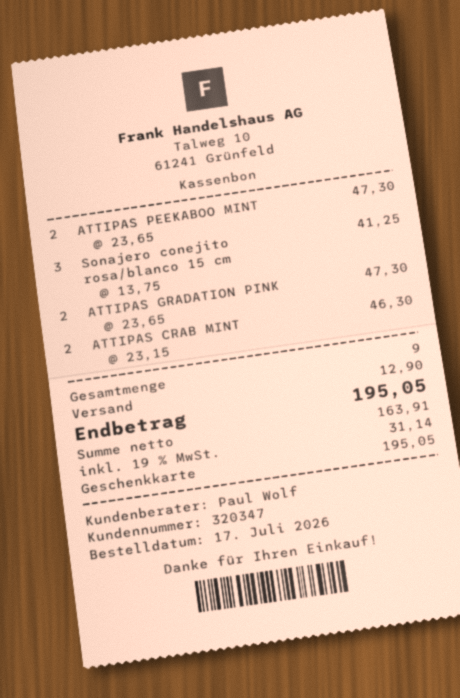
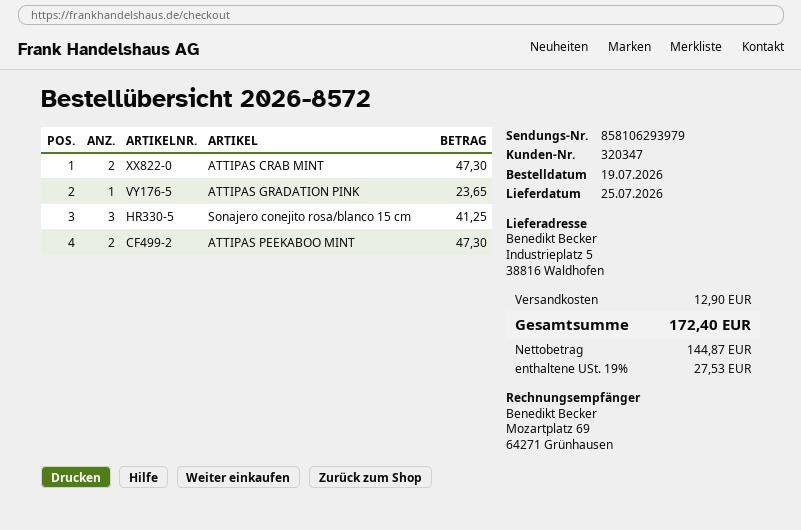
order date: 2026-07-17 -> 2026-07-19
ATTIPAS GRADATION PINK: 2 for 47.30 -> 1 for 23.65
ATTIPAS CRAB MINT: 2 for 46.30 -> 2 for 47.30
net: 163.91 -> 144.87
tax: 19% = 31.14 -> 19% = 27.53
total: 195.05 -> 172.40

